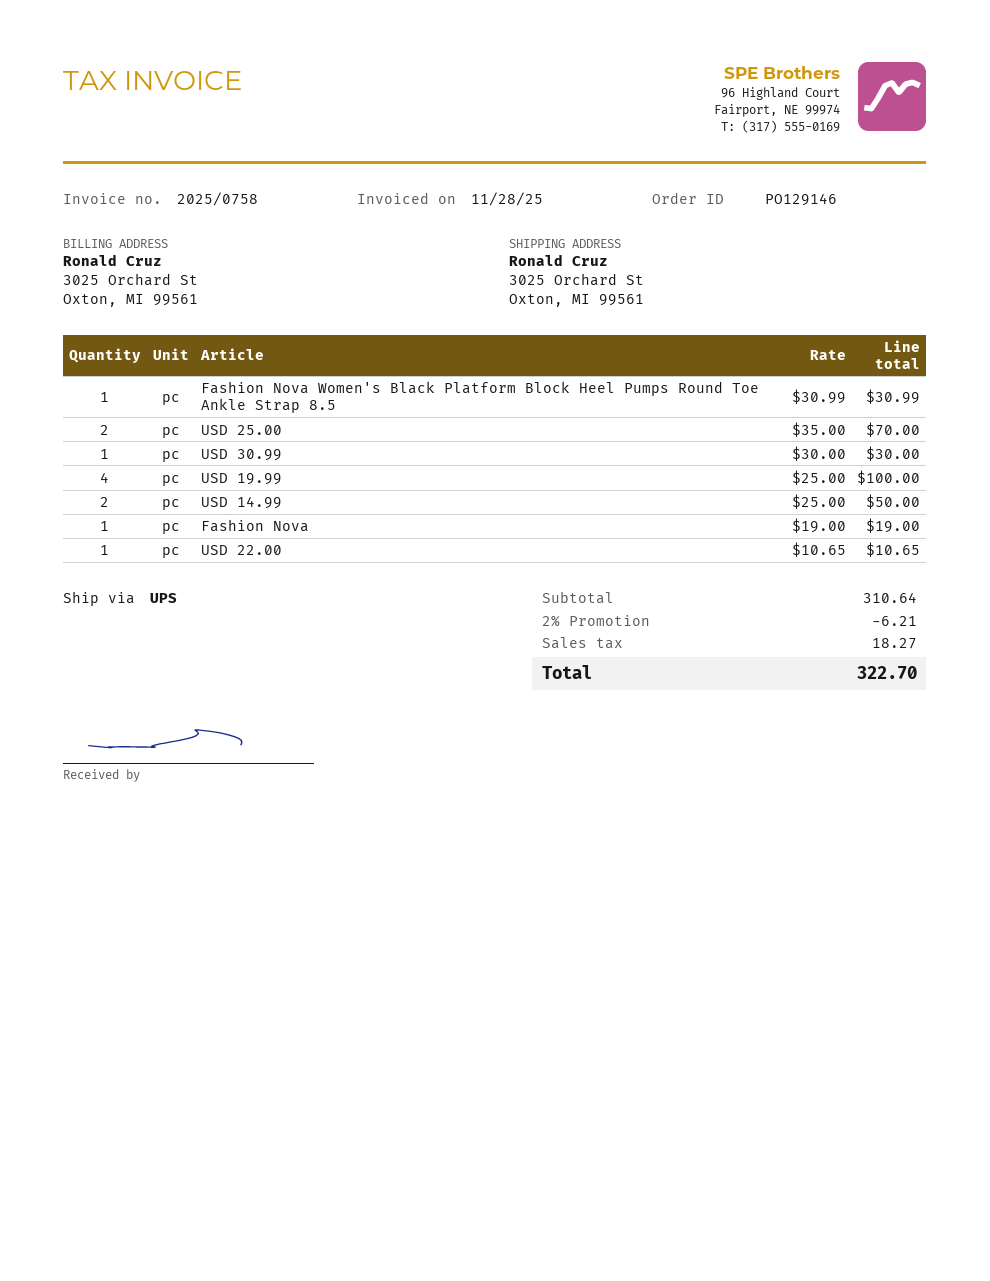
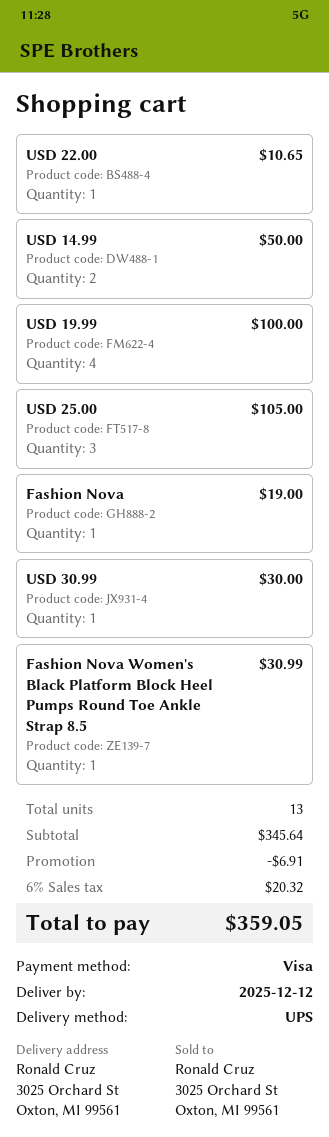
USD 25.00: 2 for 70.00 -> 3 for 105.00
subtotal: 310.64 -> 345.64
discount: 6.21 -> 6.91
tax: 18.27 -> 20.32
total: 322.70 -> 359.05

